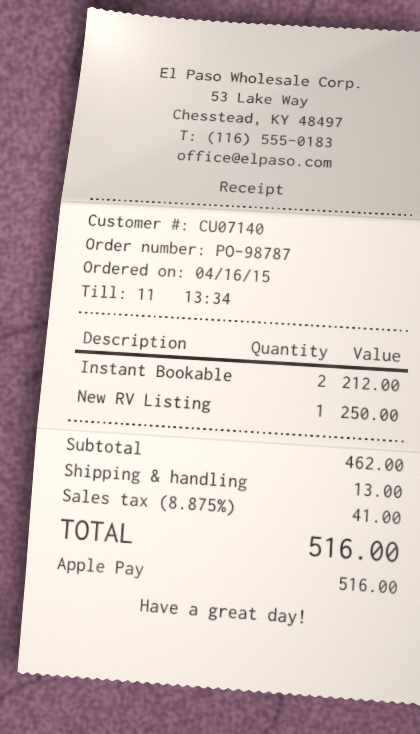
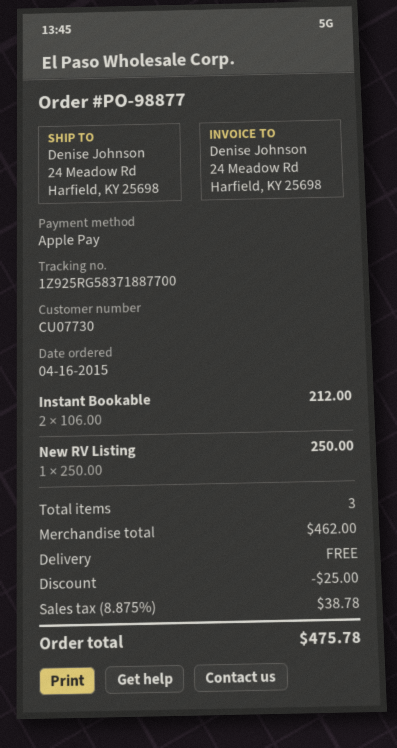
order number: PO-98787 -> PO-98877
customer number: CU07140 -> CU07730
discount: none -> 25.00
shipping: 13.00 -> 0.00
tax: 8.875% = 41.00 -> 8.875% = 38.78
total: 516.00 -> 475.78

